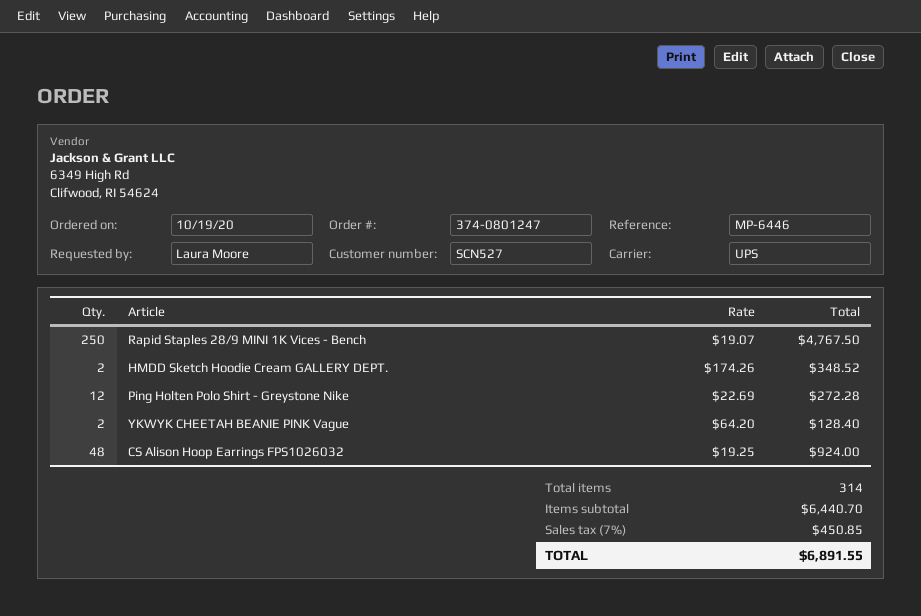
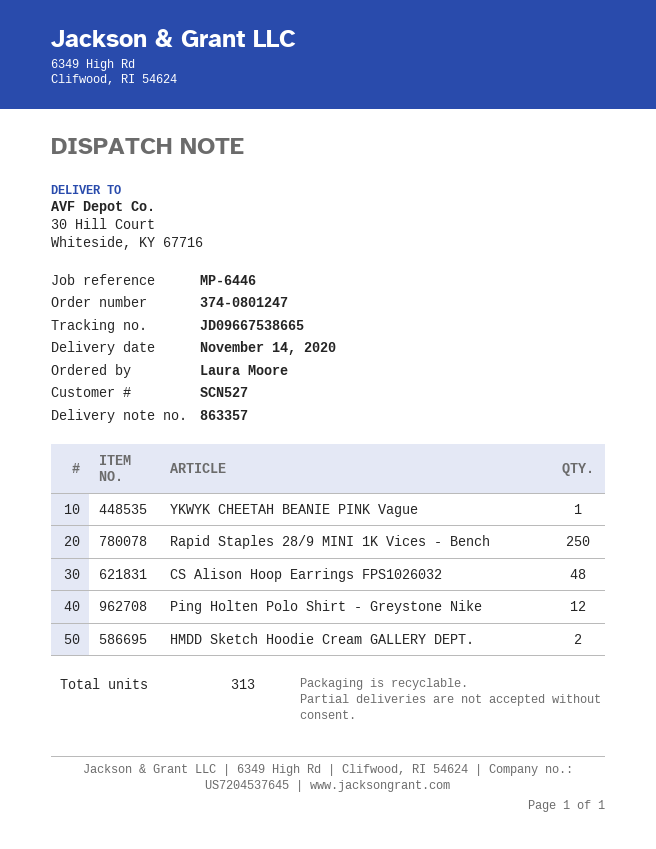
YKWYK CHEETAH BEANIE PINK Vague: 2 -> 1
total quantity: 314 -> 313

